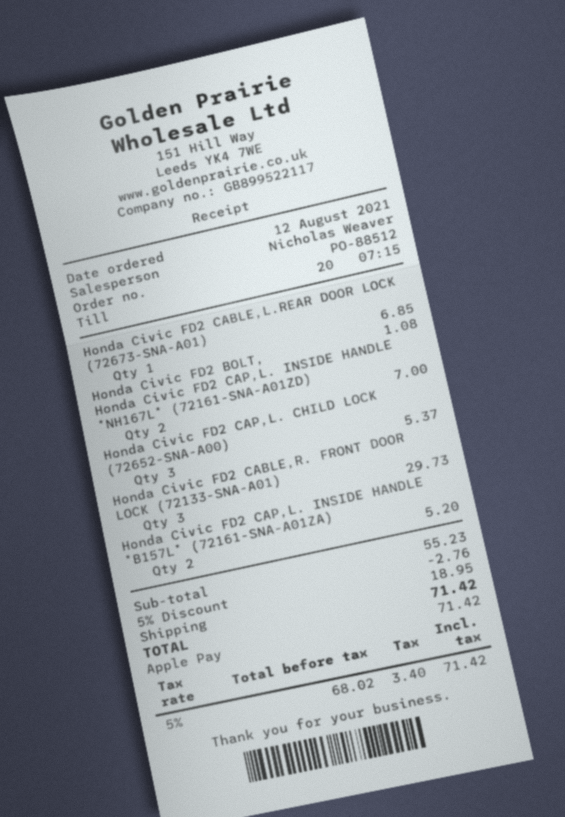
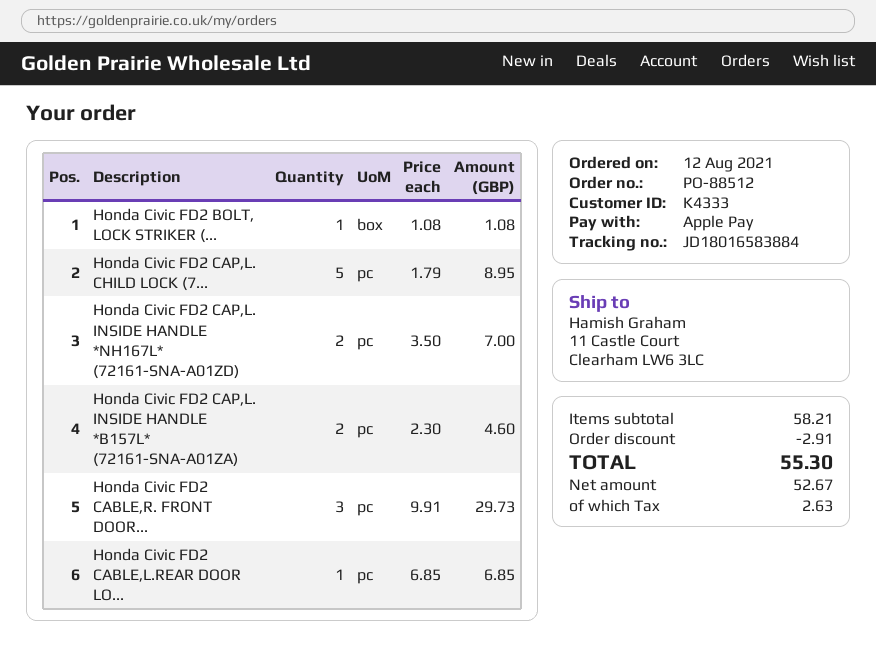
Honda Civic FD2 CAP,L. CHILD LOCK (72652-SNA-A00): 3 for 5.37 -> 5 for 8.95
Honda Civic FD2 CAP,L. INSIDE HANDLE *B157L* (72161-SNA-A01ZA): 2 for 5.20 -> 2 for 4.60
subtotal: 55.23 -> 58.21
discount: 2.76 -> 2.91
shipping: 18.95 -> none
net: 68.02 -> 52.67
tax: 3.40 -> 2.63
total: 71.42 -> 55.30

